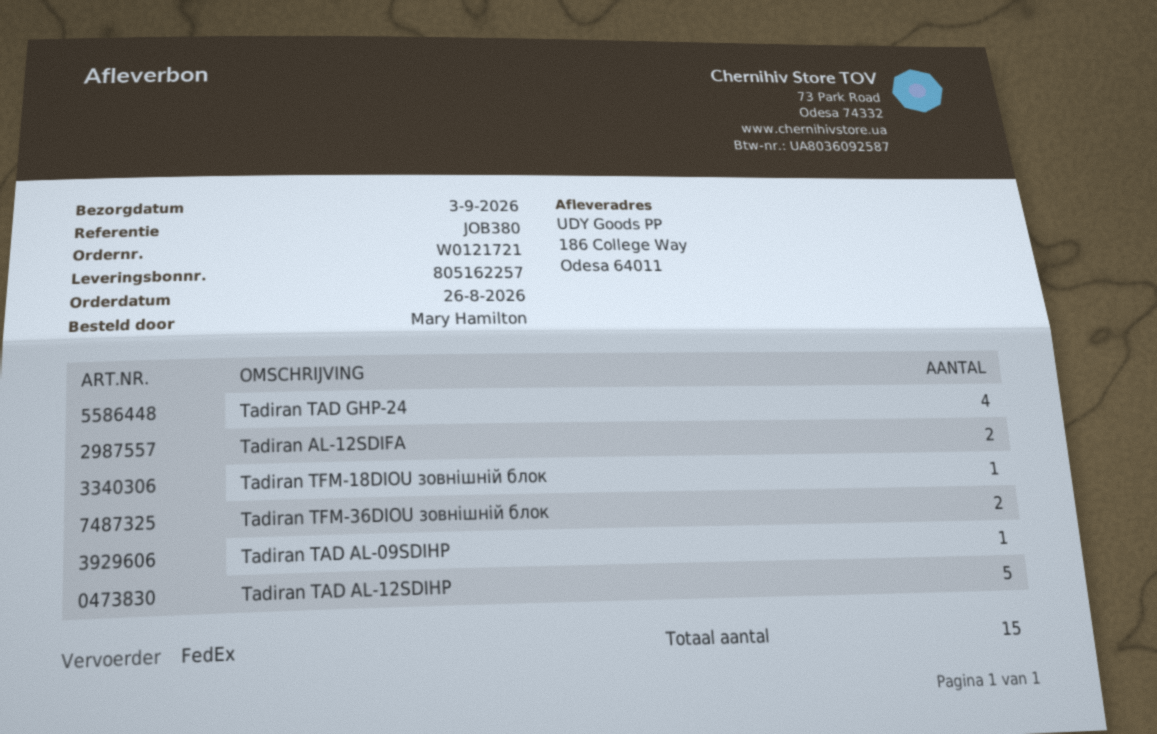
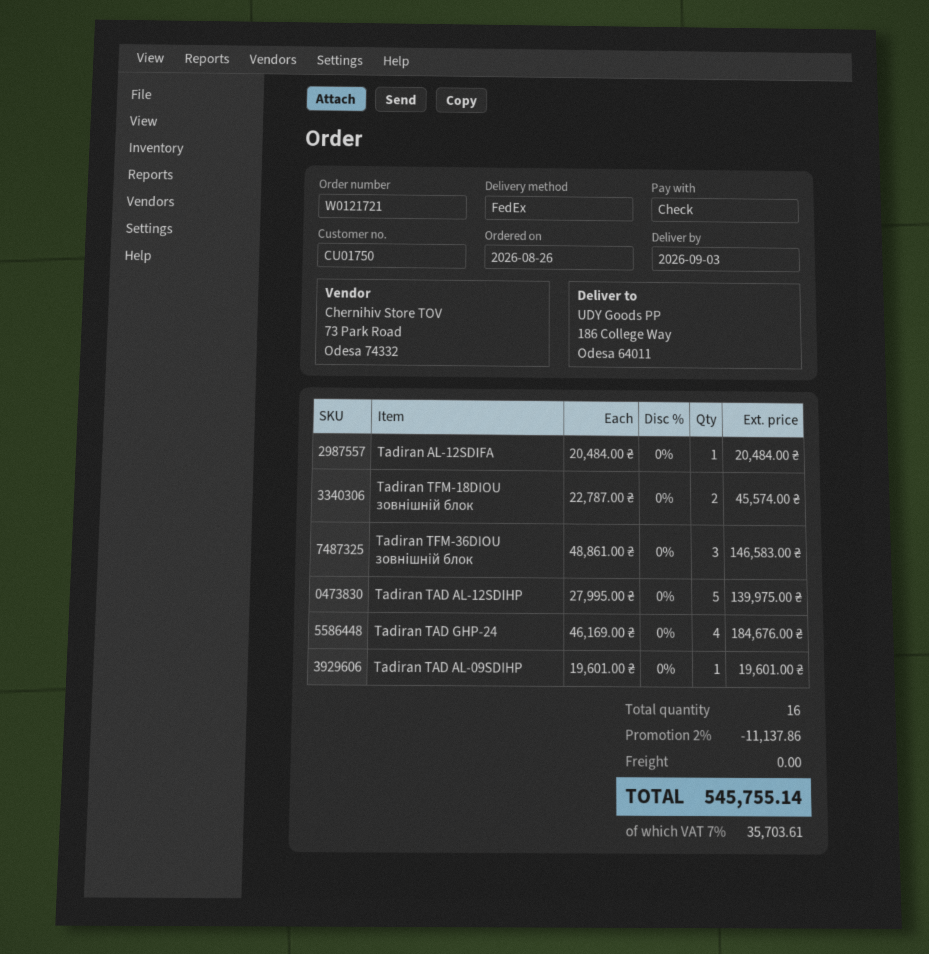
Tadiran AL-12SDIFA: 2 -> 1
Tadiran TFM-18DIOU зовнішній блок: 1 -> 2
Tadiran TFM-36DIOU зовнішній блок: 2 -> 3
total quantity: 15 -> 16

